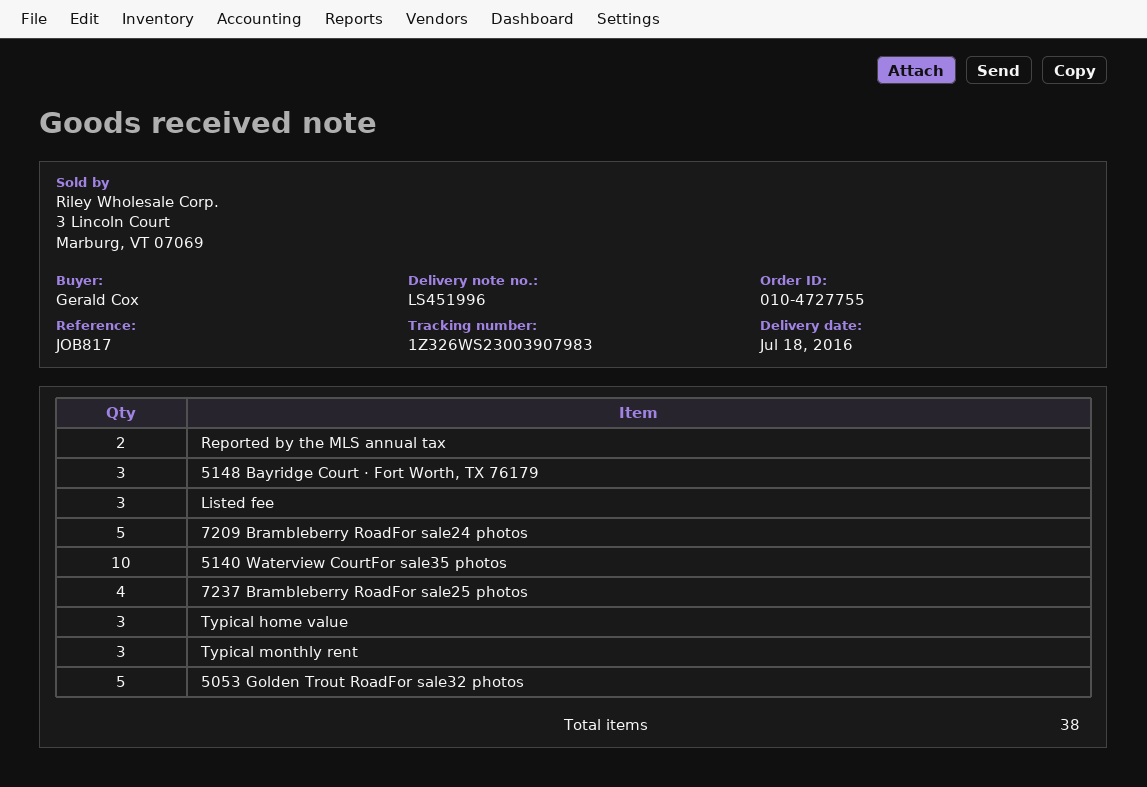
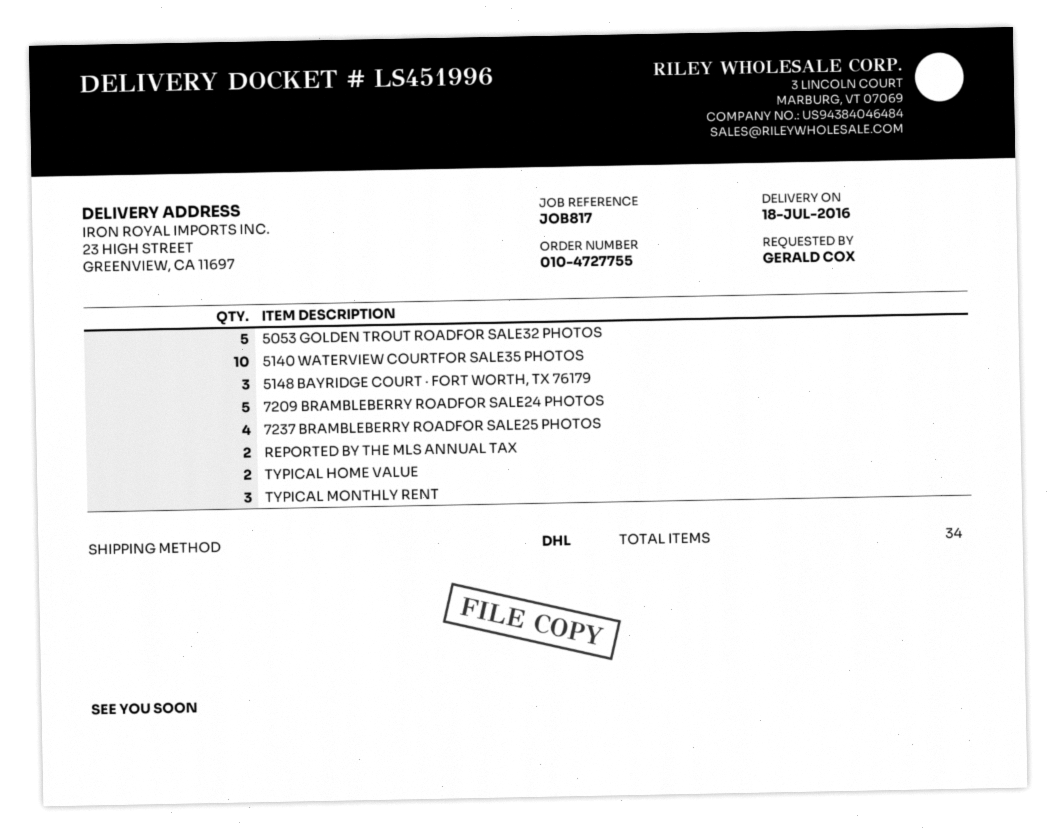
Listed fee: 3 -> none
Typical home value: 3 -> 2
total quantity: 38 -> 34

